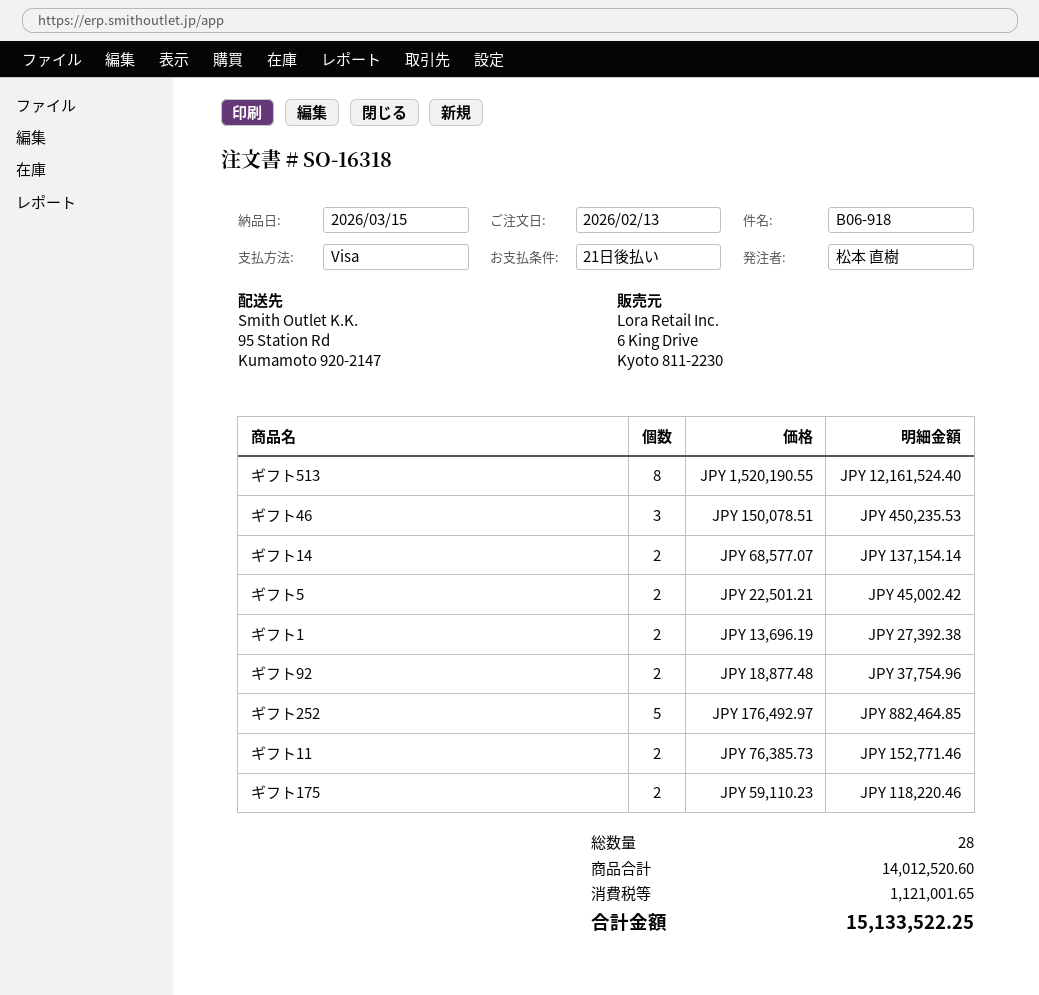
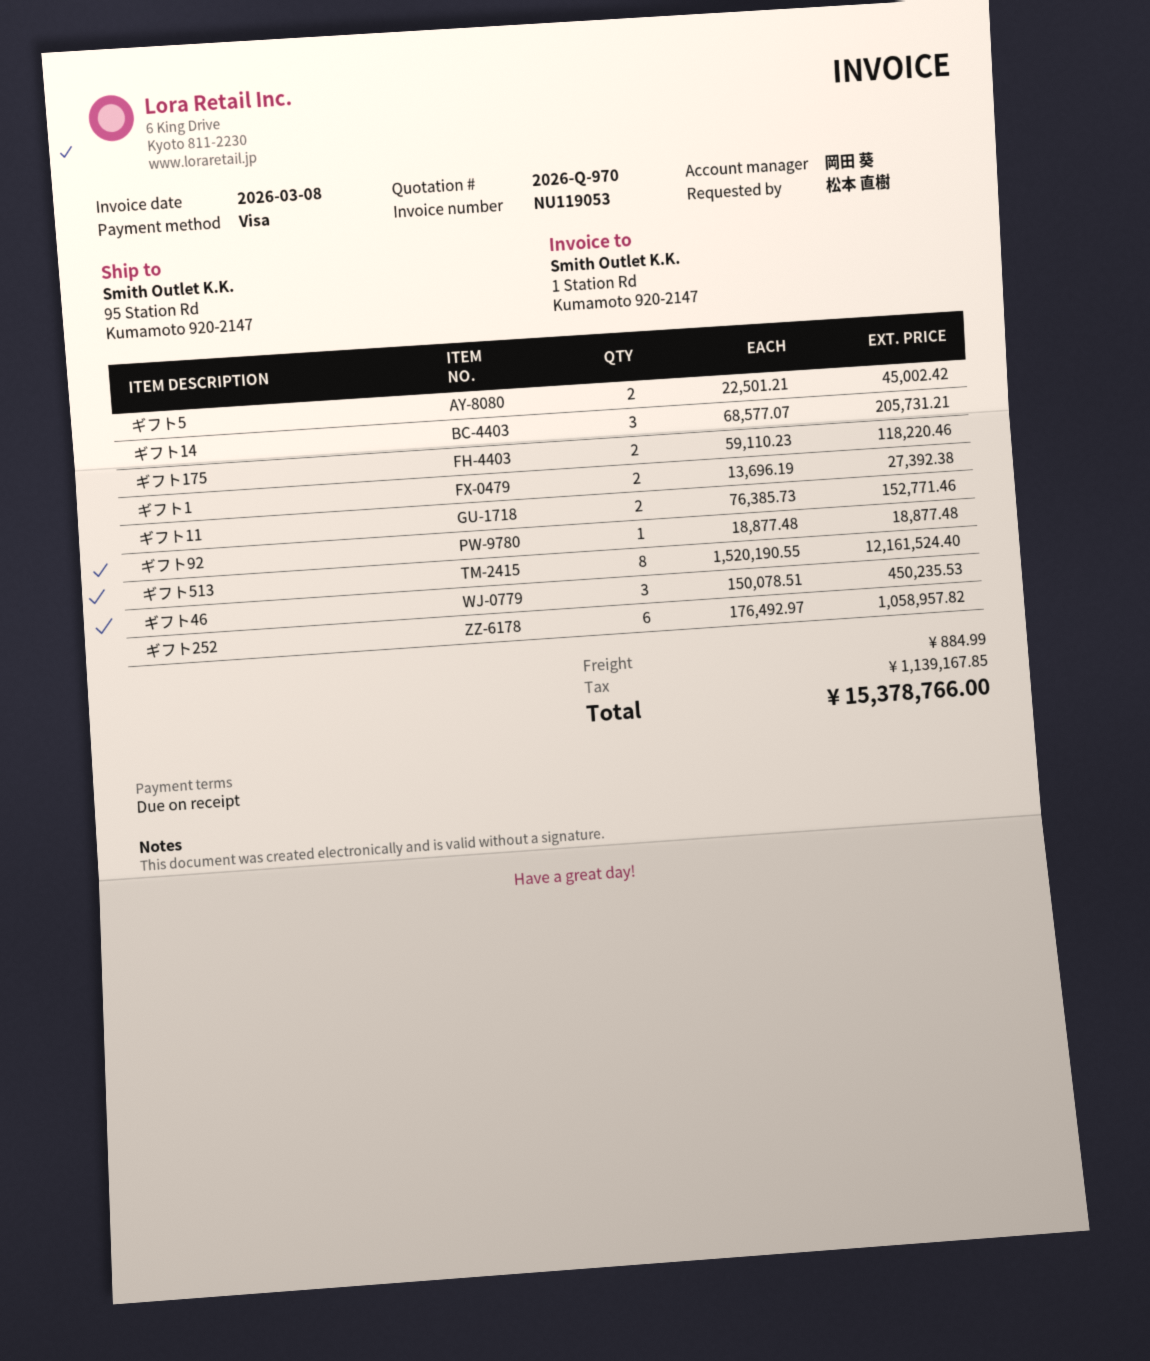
payment terms: 21 days -> on receipt
ギフト14: 2 x 68577.07 = 137154.14 -> 3 x 68577.07 = 205731.21
ギフト92: 2 x 18877.48 = 37754.96 -> 1 x 18877.48 = 18877.48
ギフト252: 5 x 176492.97 = 882464.85 -> 6 x 176492.97 = 1058957.82
shipping: none -> 884.99
tax: 1121001.65 -> 1139167.85
total: 15133522.25 -> 15378766.00

